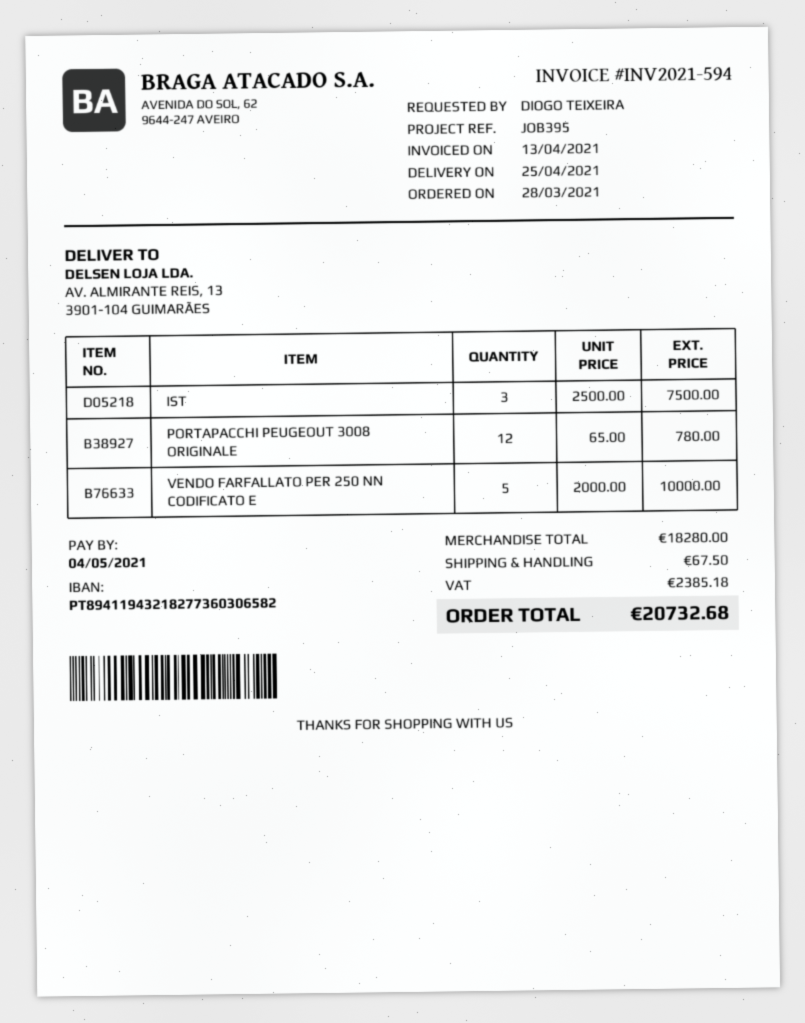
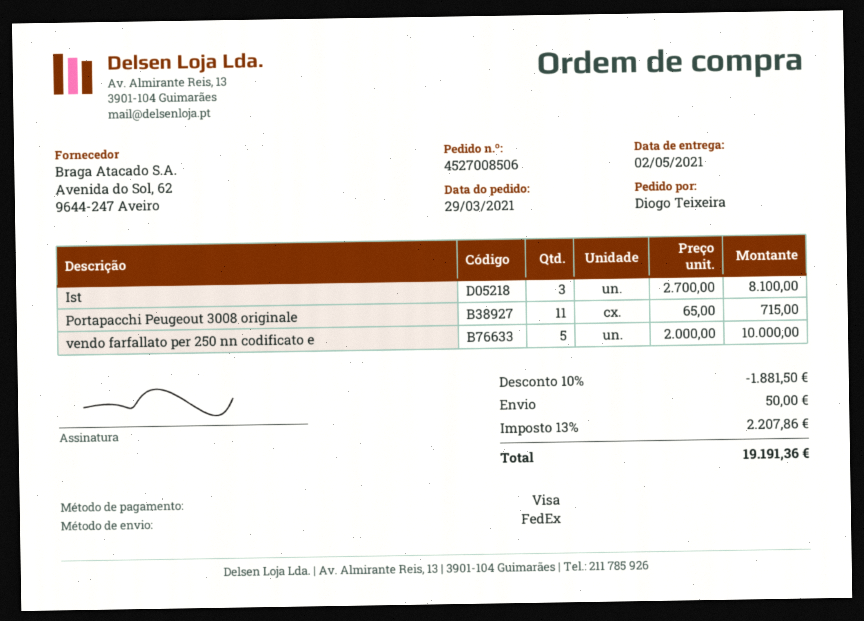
order date: 2021-03-28 -> 2021-03-29
delivery date: 2021-04-25 -> 2021-05-02
IST: 3 x 2500.00 = 7500.00 -> 3 x 2700.00 = 8100.00
PORTAPACCHI PEUGEOUT 3008 ORIGINALE: 12 x 65.00 = 780.00 -> 11 x 65.00 = 715.00
discount: none -> 10% = 1881.50
shipping: 67.50 -> 50.00
tax: 2385.18 -> 2207.86
total: 20732.68 -> 19191.36

